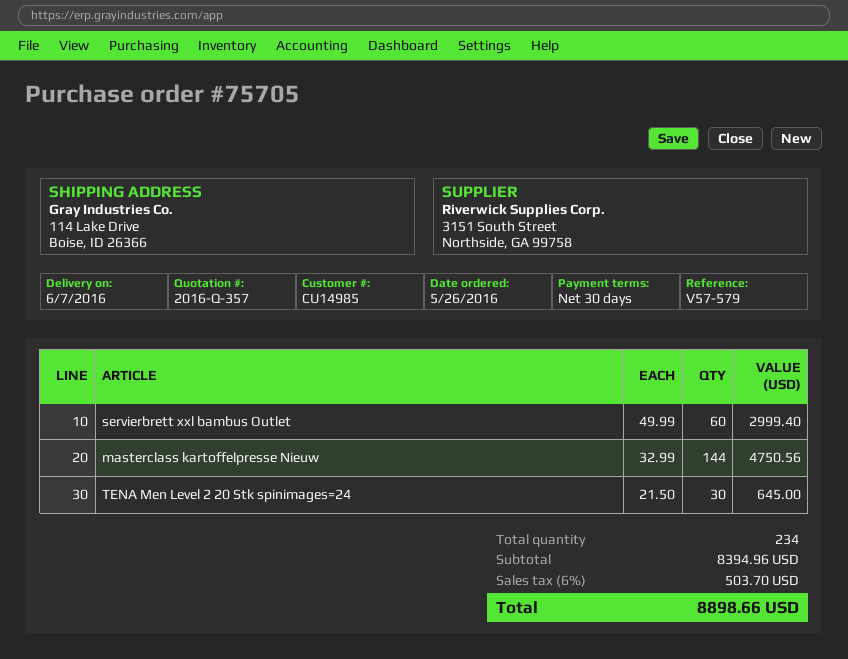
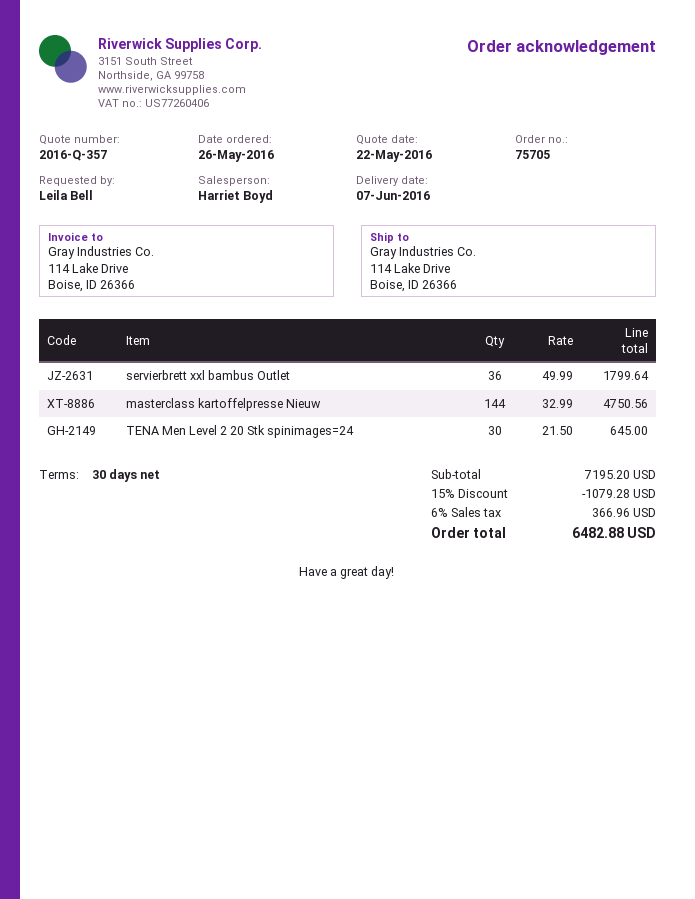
servierbrett xxl bambus Outlet: 60 x 49.99 = 2999.40 -> 36 x 49.99 = 1799.64
subtotal: 8394.96 -> 7195.20
discount: none -> 15% = 1079.28
tax: 6% = 503.70 -> 6% = 366.96
total: 8898.66 -> 6482.88

